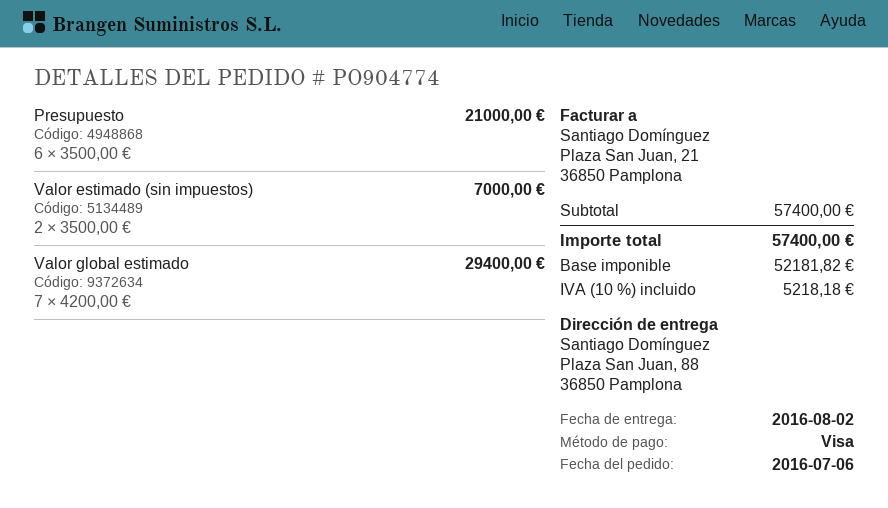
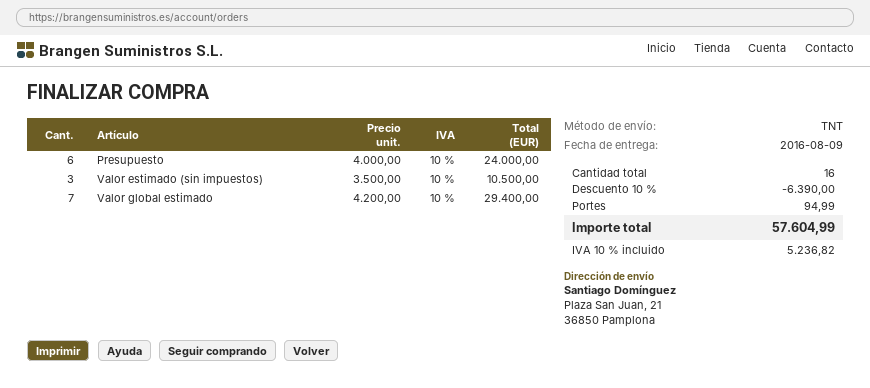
delivery date: 2016-08-02 -> 2016-08-09
ship to: Plaza San Juan, 88, 36850 Pamplona -> Plaza San Juan, 21, 36850 Pamplona
Presupuesto: 6 x 3500.00 = 21000.00 -> 6 x 4000.00 = 24000.00
Valor estimado (sin impuestos): 2 x 3500.00 = 7000.00 -> 3 x 3500.00 = 10500.00
discount: none -> 10% = 6390.00
shipping: none -> 94.99
tax: 10% = 5218.18 -> 10% = 5236.82
total: 57400.00 -> 57604.99

